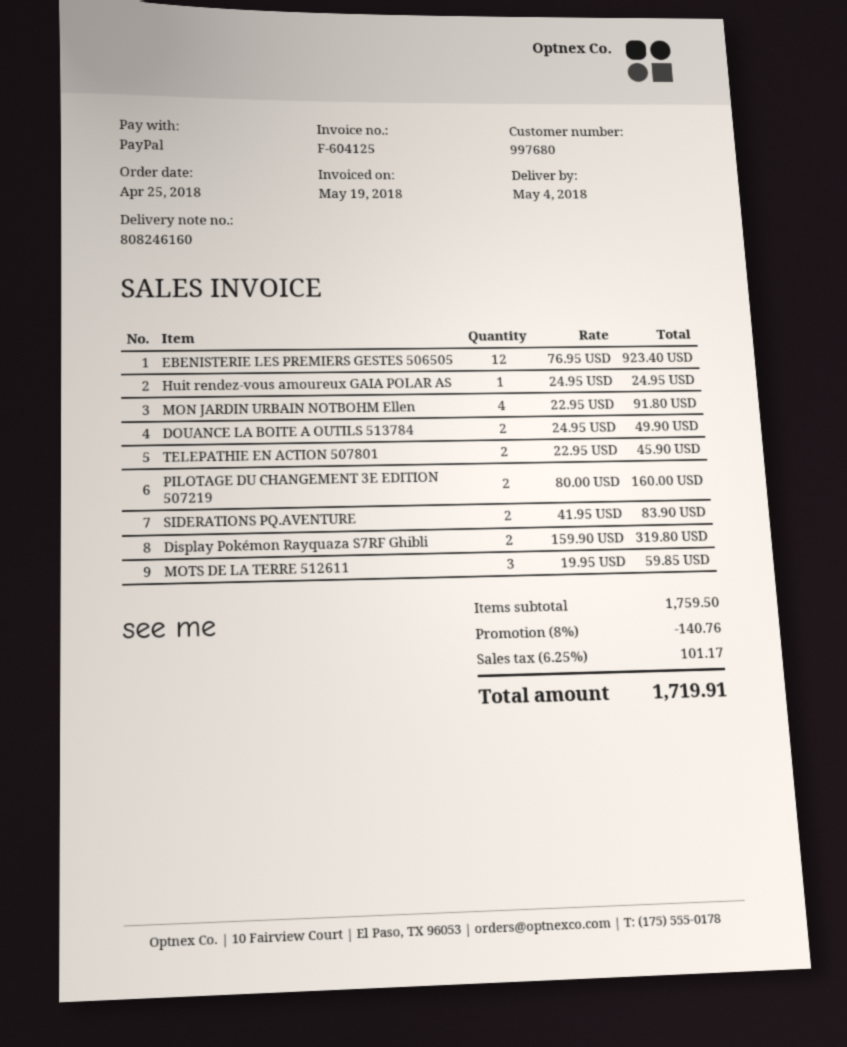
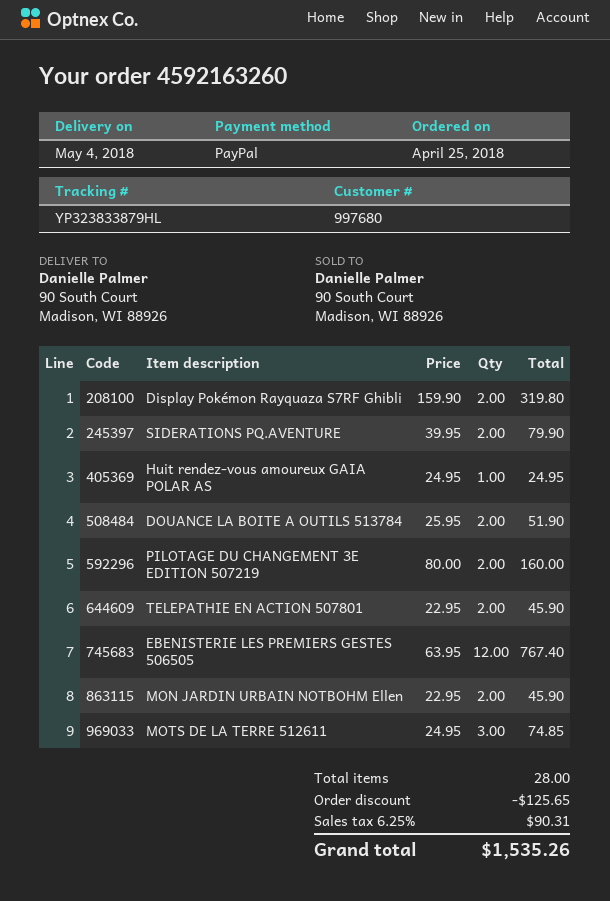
EBENISTERIE LES PREMIERS GESTES 506505: 12 x 76.95 = 923.40 -> 12 x 63.95 = 767.40
MON JARDIN URBAIN NOTBOHM Ellen: 4 x 22.95 = 91.80 -> 2 x 22.95 = 45.90
DOUANCE LA BOITE A OUTILS 513784: 2 x 24.95 = 49.90 -> 2 x 25.95 = 51.90
SIDERATIONS PQ.AVENTURE: 2 x 41.95 = 83.90 -> 2 x 39.95 = 79.90
MOTS DE LA TERRE 512611: 3 x 19.95 = 59.85 -> 3 x 24.95 = 74.85
discount: 140.76 -> 125.65
tax: 6.25% = 101.17 -> 6.25% = 90.31
total: 1719.91 -> 1535.26

